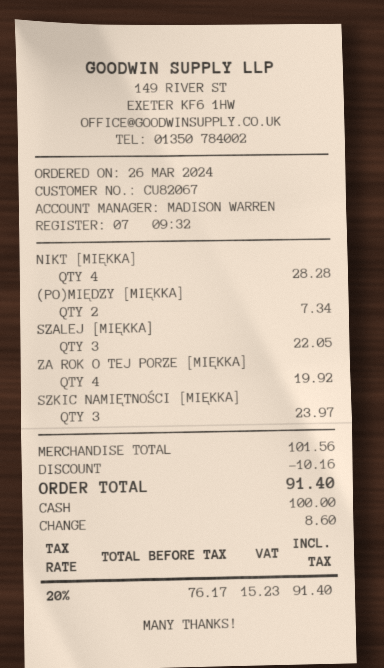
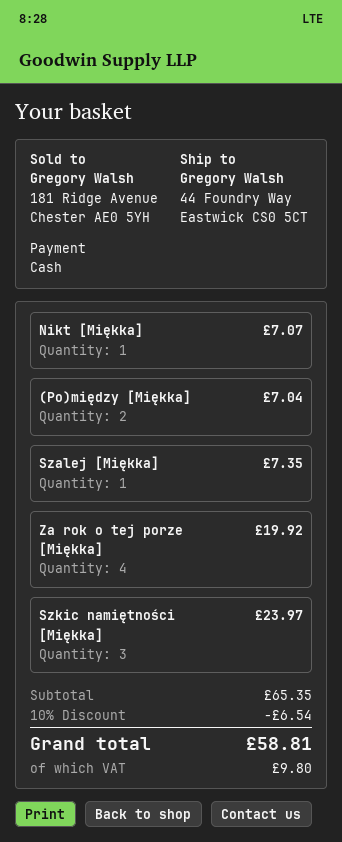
NIKT [MIĘKKA]: 4 for 28.28 -> 1 for 7.07
(PO)MIĘDZY [MIĘKKA]: 2 for 7.34 -> 2 for 7.04
SZALEJ [MIĘKKA]: 3 for 22.05 -> 1 for 7.35
subtotal: 101.56 -> 65.35
discount: 10.16 -> 6.54
tax: 15.23 -> 9.80
total: 91.40 -> 58.81

